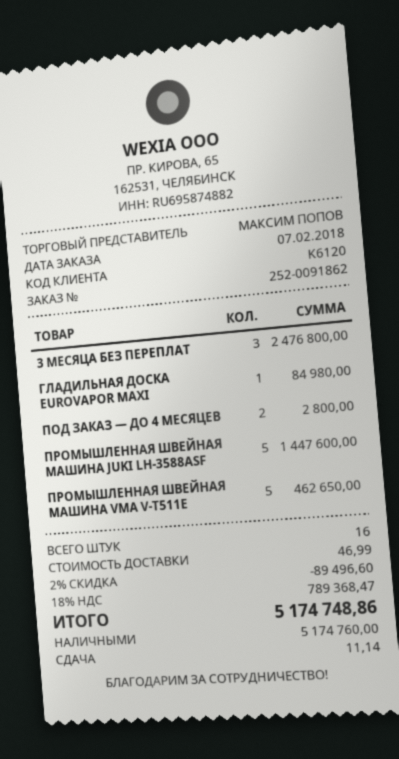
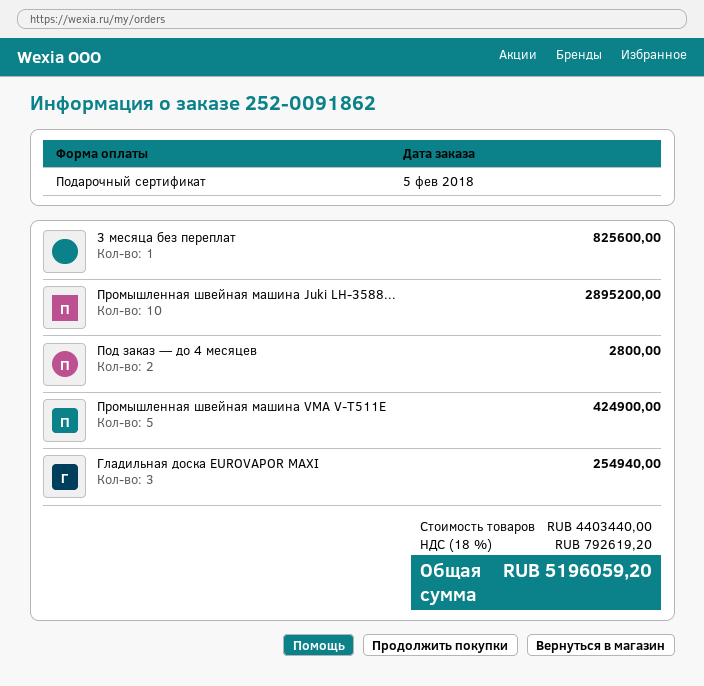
order date: 2018-02-07 -> 2018-02-05
payment method: cash -> gift card
3 МЕСЯЦА БЕЗ ПЕРЕПЛАТ: 3 for 2476800.00 -> 1 for 825600.00
ГЛАДИЛЬНАЯ ДОСКА EUROVAPOR MAXI: 1 for 84980.00 -> 3 for 254940.00
ПРОМЫШЛЕННАЯ ШВЕЙНАЯ МАШИНА JUKI LH-3588АSF: 5 for 1447600.00 -> 10 for 2895200.00
ПРОМЫШЛЕННАЯ ШВЕЙНАЯ МАШИНА VMA V-T511E: 5 for 462650.00 -> 5 for 424900.00
discount: 2% = 89496.60 -> none
shipping: 46.99 -> none
tax: 18% = 789368.47 -> 18% = 792619.20
total: 5174748.86 -> 5196059.20

